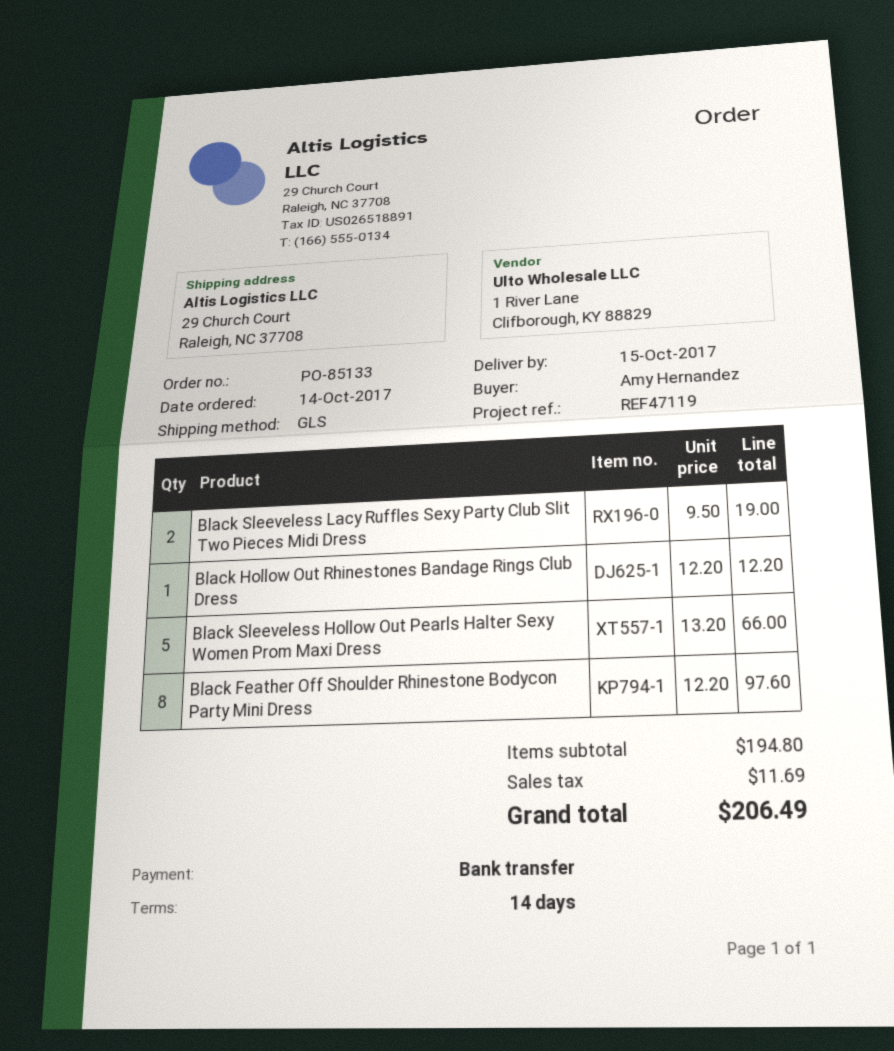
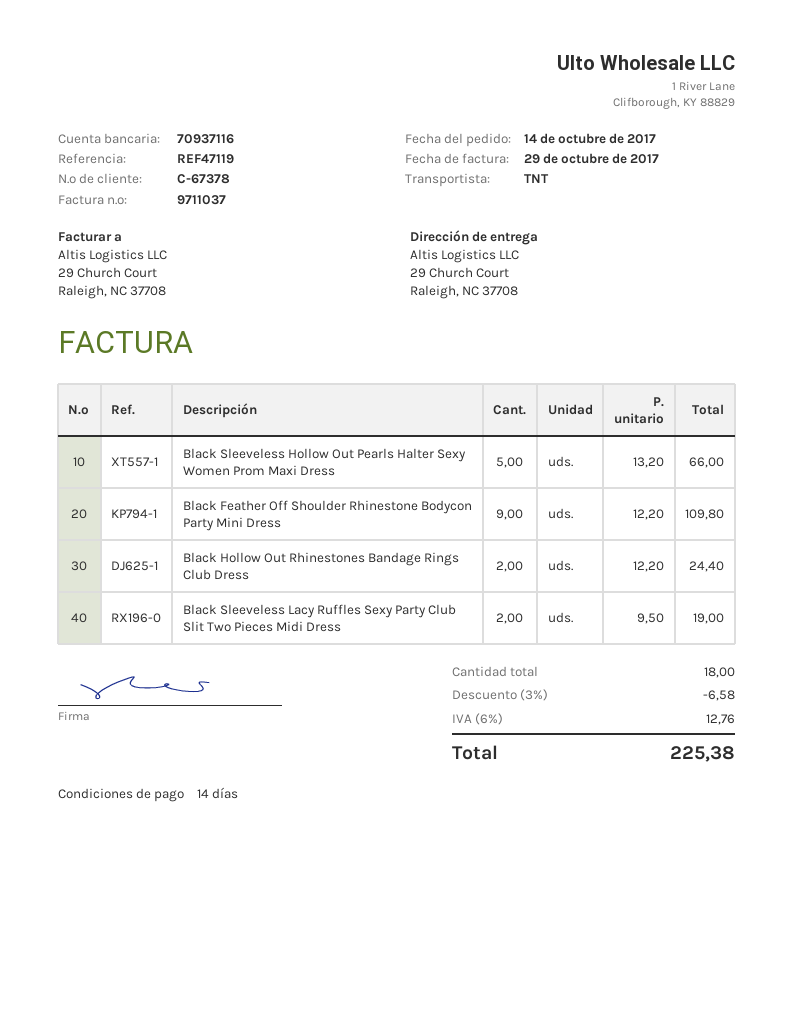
shipping method: GLS -> TNT
Black Hollow Out Rhinestones Bandage Rings Club Dress: 1 x 12.20 = 12.20 -> 2 x 12.20 = 24.40
Black Feather Off Shoulder Rhinestone Bodycon Party Mini Dress: 8 x 12.20 = 97.60 -> 9 x 12.20 = 109.80
discount: none -> 3% = 6.58
tax: 11.69 -> 12.76
total: 206.49 -> 225.38

